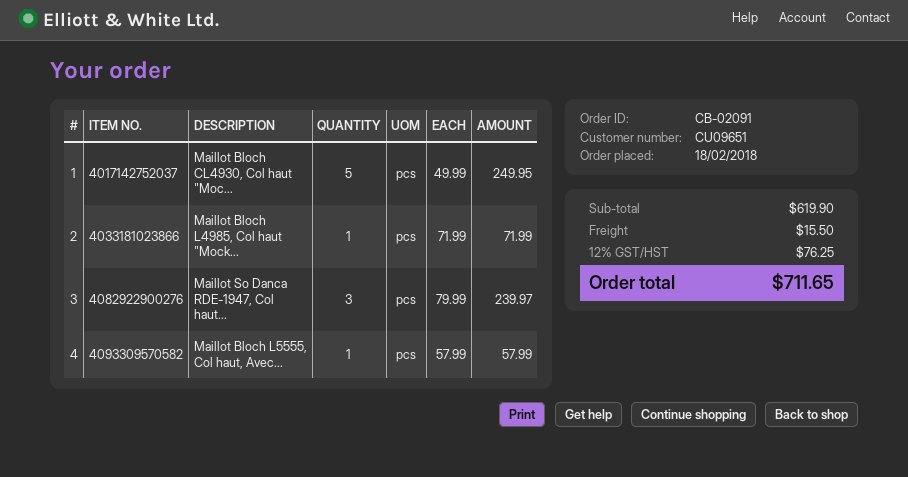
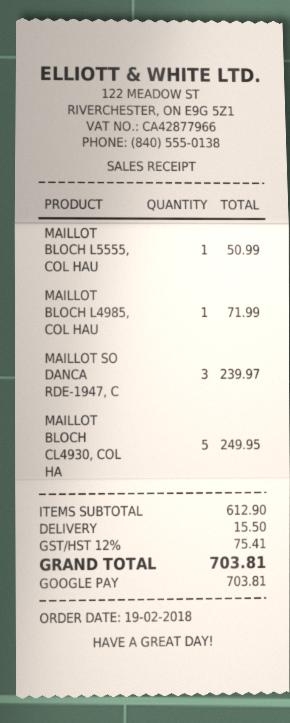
order date: 2018-02-18 -> 2018-02-19
Maillot Bloch L5555, Col haut, Avec...: 1 for 57.99 -> 1 for 50.99
subtotal: 619.90 -> 612.90
tax: 12% = 76.25 -> 12% = 75.41
total: 711.65 -> 703.81

